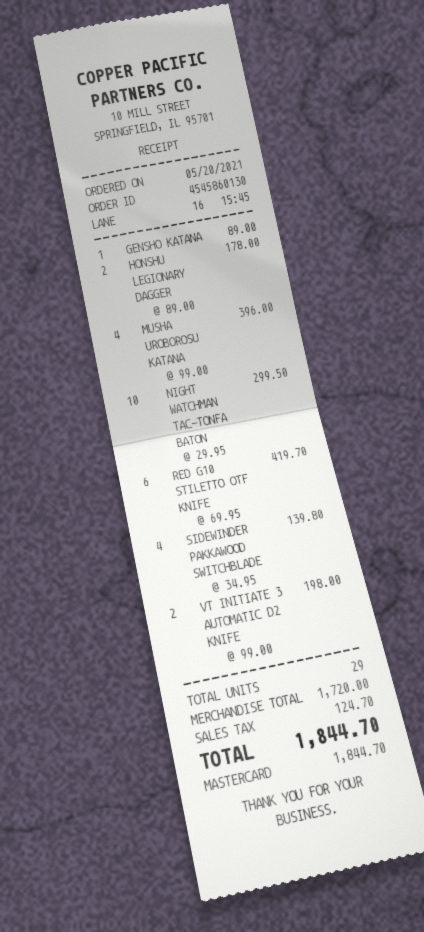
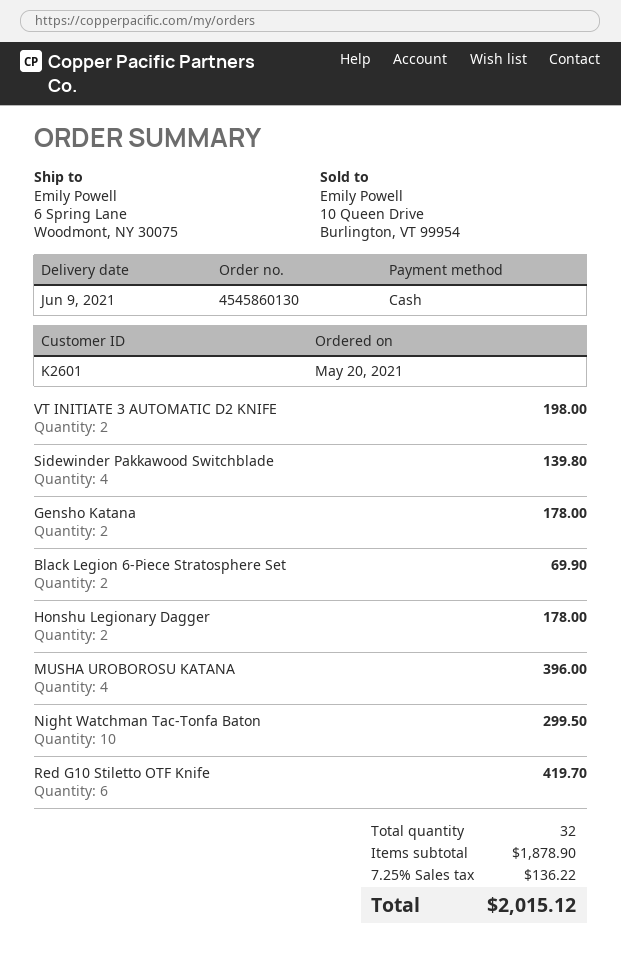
payment method: Mastercard -> cash
GENSHO KATANA: 1 for 89.00 -> 2 for 178.00
Black Legion 6-Piece Stratosphere Set: none -> 2 for 69.90
total quantity: 29 -> 32
subtotal: 1720.00 -> 1878.90
tax: 124.70 -> 136.22
total: 1844.70 -> 2015.12

